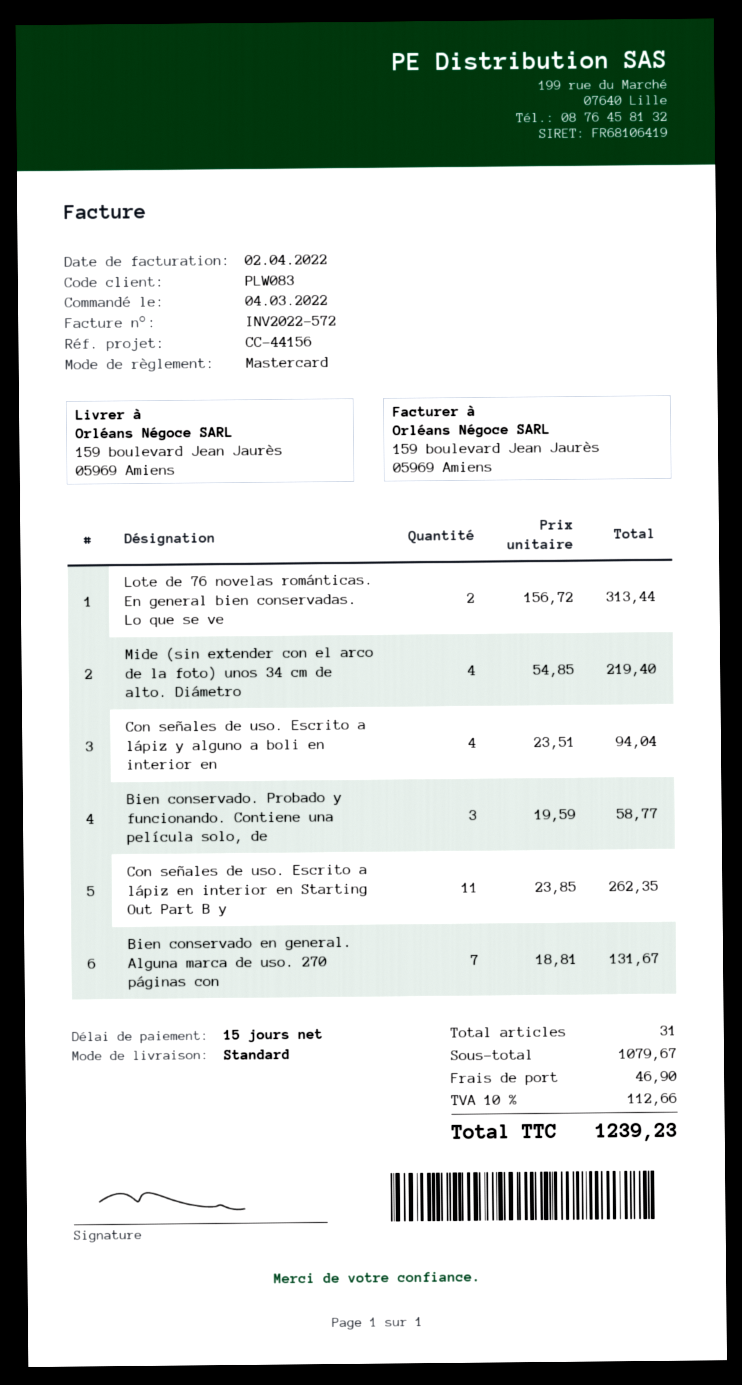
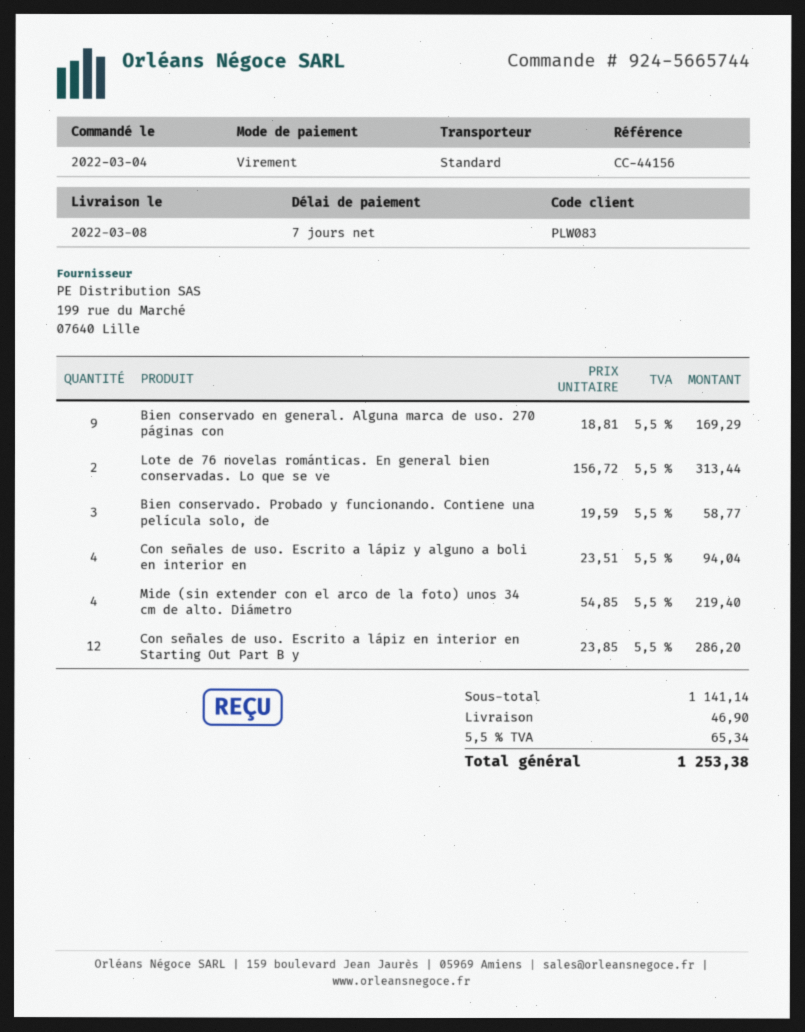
payment terms: 15 days -> 7 days
payment method: Mastercard -> bank transfer
Con señales de uso. Escrito a lápiz en interior en Starting Out Part B y: 11 x 23.85 = 262.35 -> 12 x 23.85 = 286.20
Bien conservado en general. Alguna marca de uso. 270 páginas con: 7 x 18.81 = 131.67 -> 9 x 18.81 = 169.29
subtotal: 1079.67 -> 1141.14
tax: 10% = 112.66 -> 5.5% = 65.34
total: 1239.23 -> 1253.38

